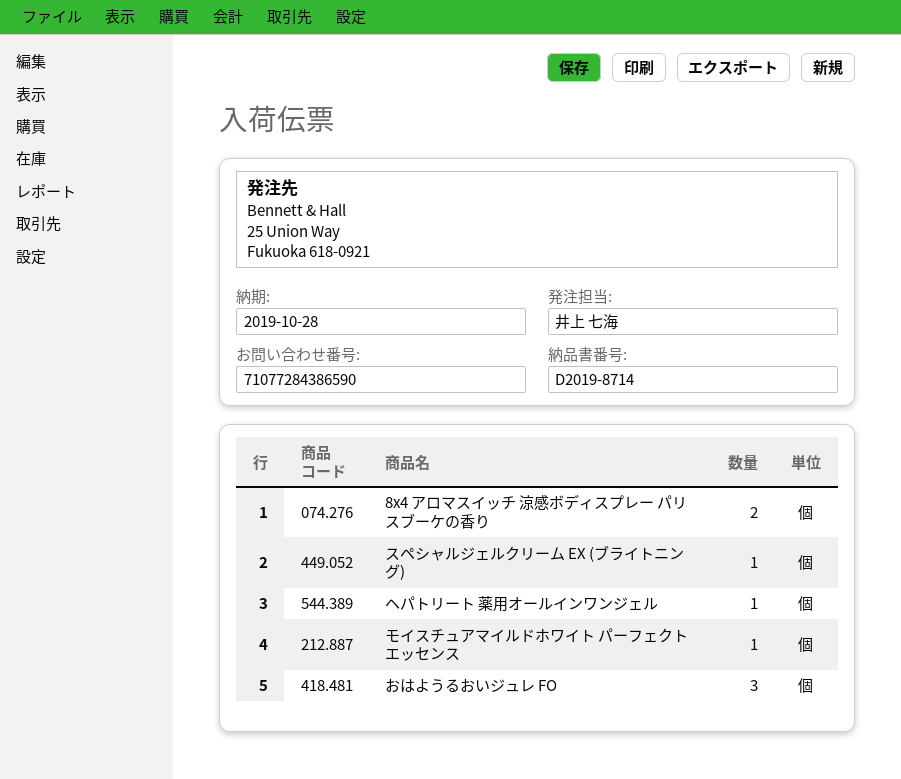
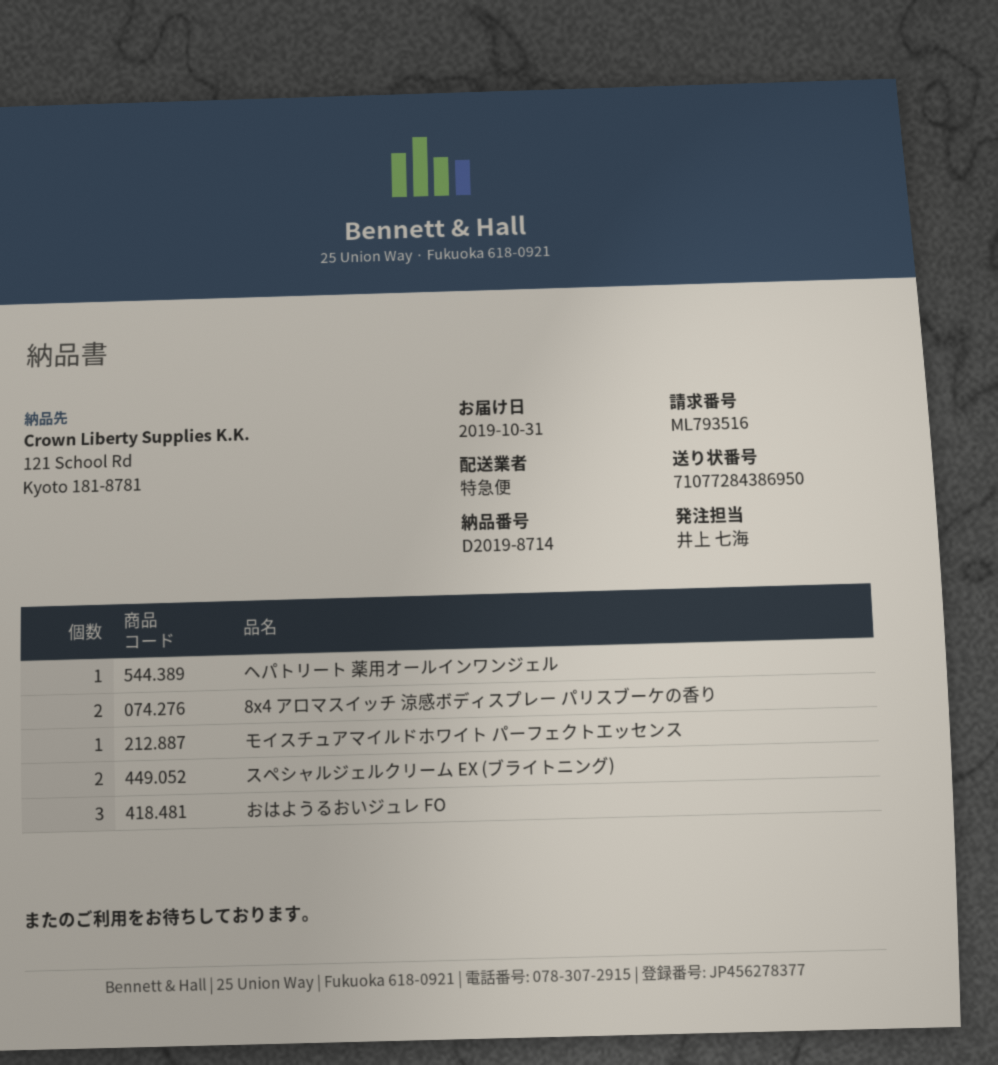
delivery date: 2019-10-28 -> 2019-10-31
tracking number: 71077284386590 -> 71077284386950
スペシャルジェルクリーム EX (ブライトニング): 1 -> 2

